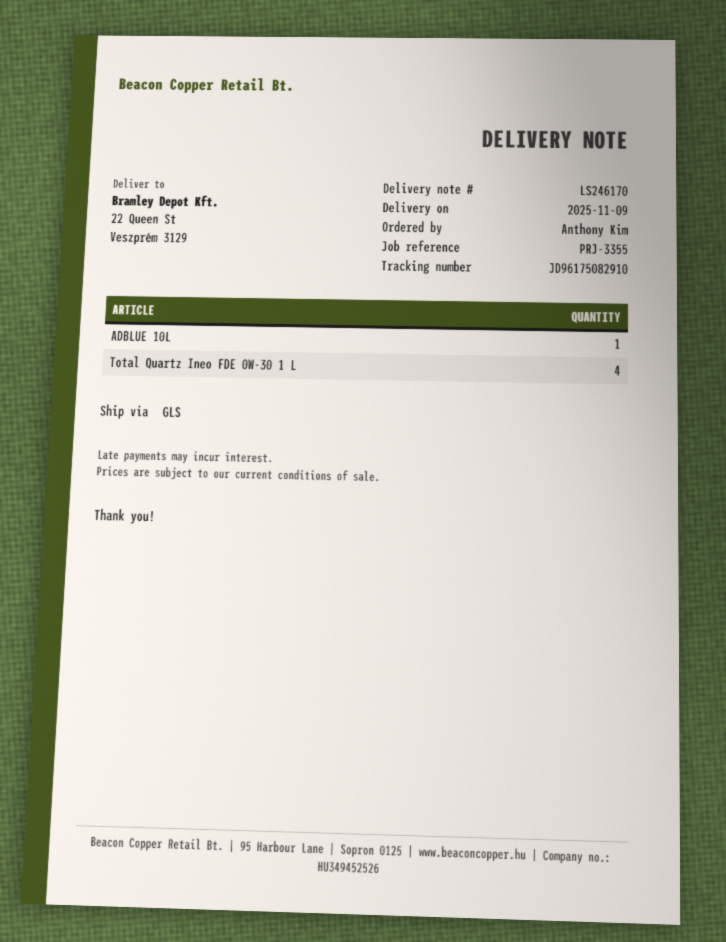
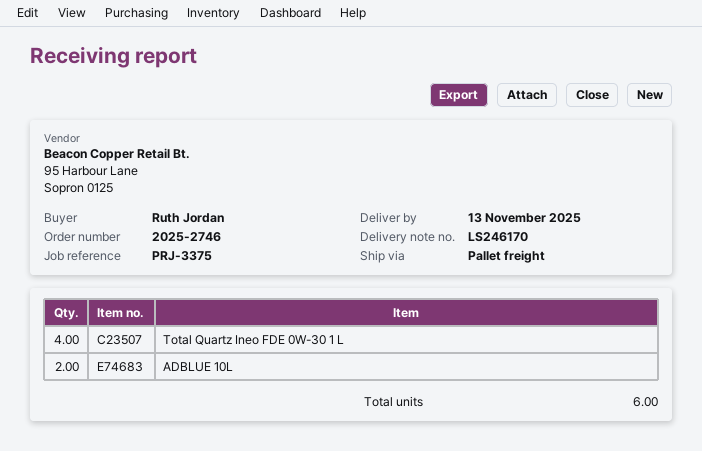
delivery date: 2025-11-09 -> 2025-11-13
reference: PRJ-3355 -> PRJ-3375
ordered by: Anthony Kim -> Ruth Jordan
shipping method: GLS -> pallet freight
ADBLUE 10L: 1 -> 2

